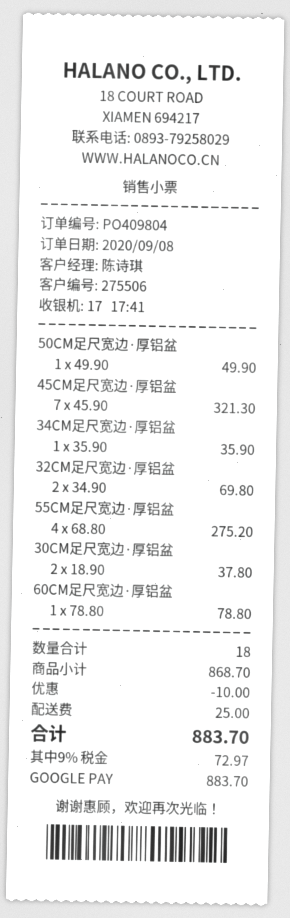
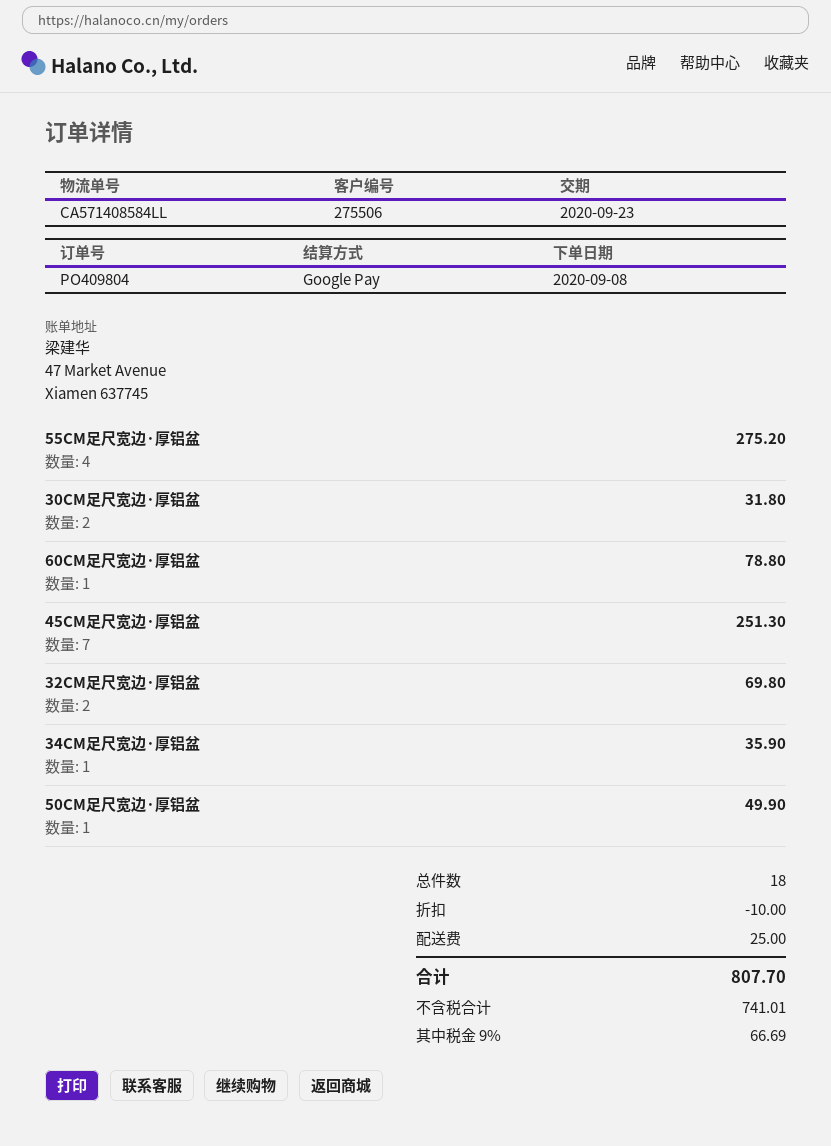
45CM足尺宽边·厚铝盆: 7 for 321.30 -> 7 for 251.30
30CM足尺宽边·厚铝盆: 2 for 37.80 -> 2 for 31.80
tax: 9% = 72.97 -> 9% = 66.69
total: 883.70 -> 807.70

